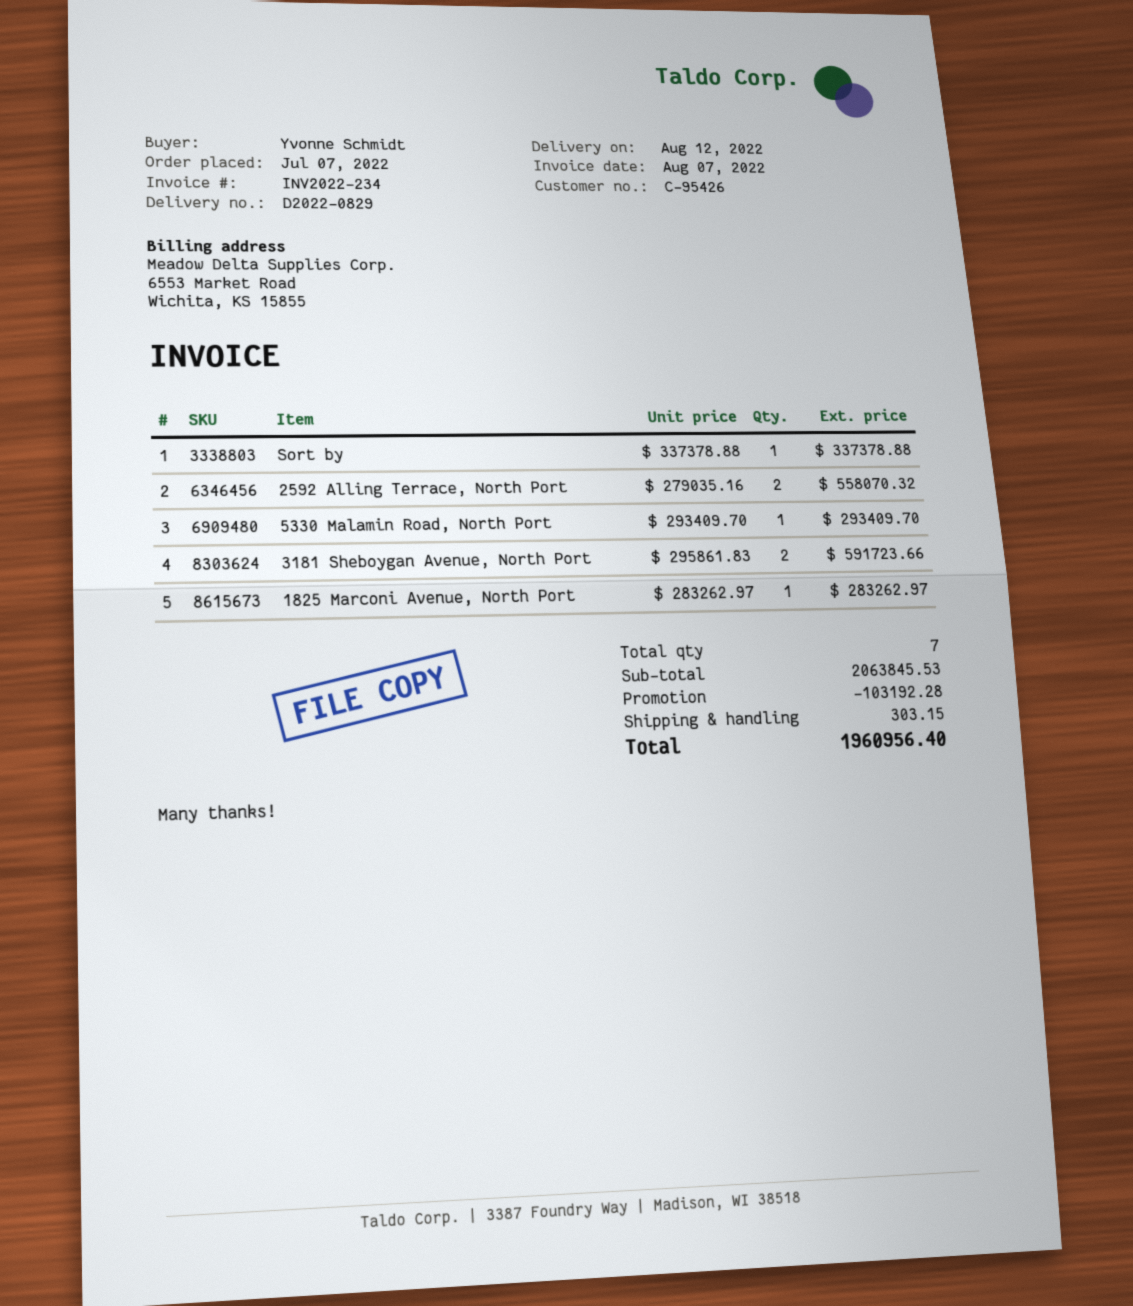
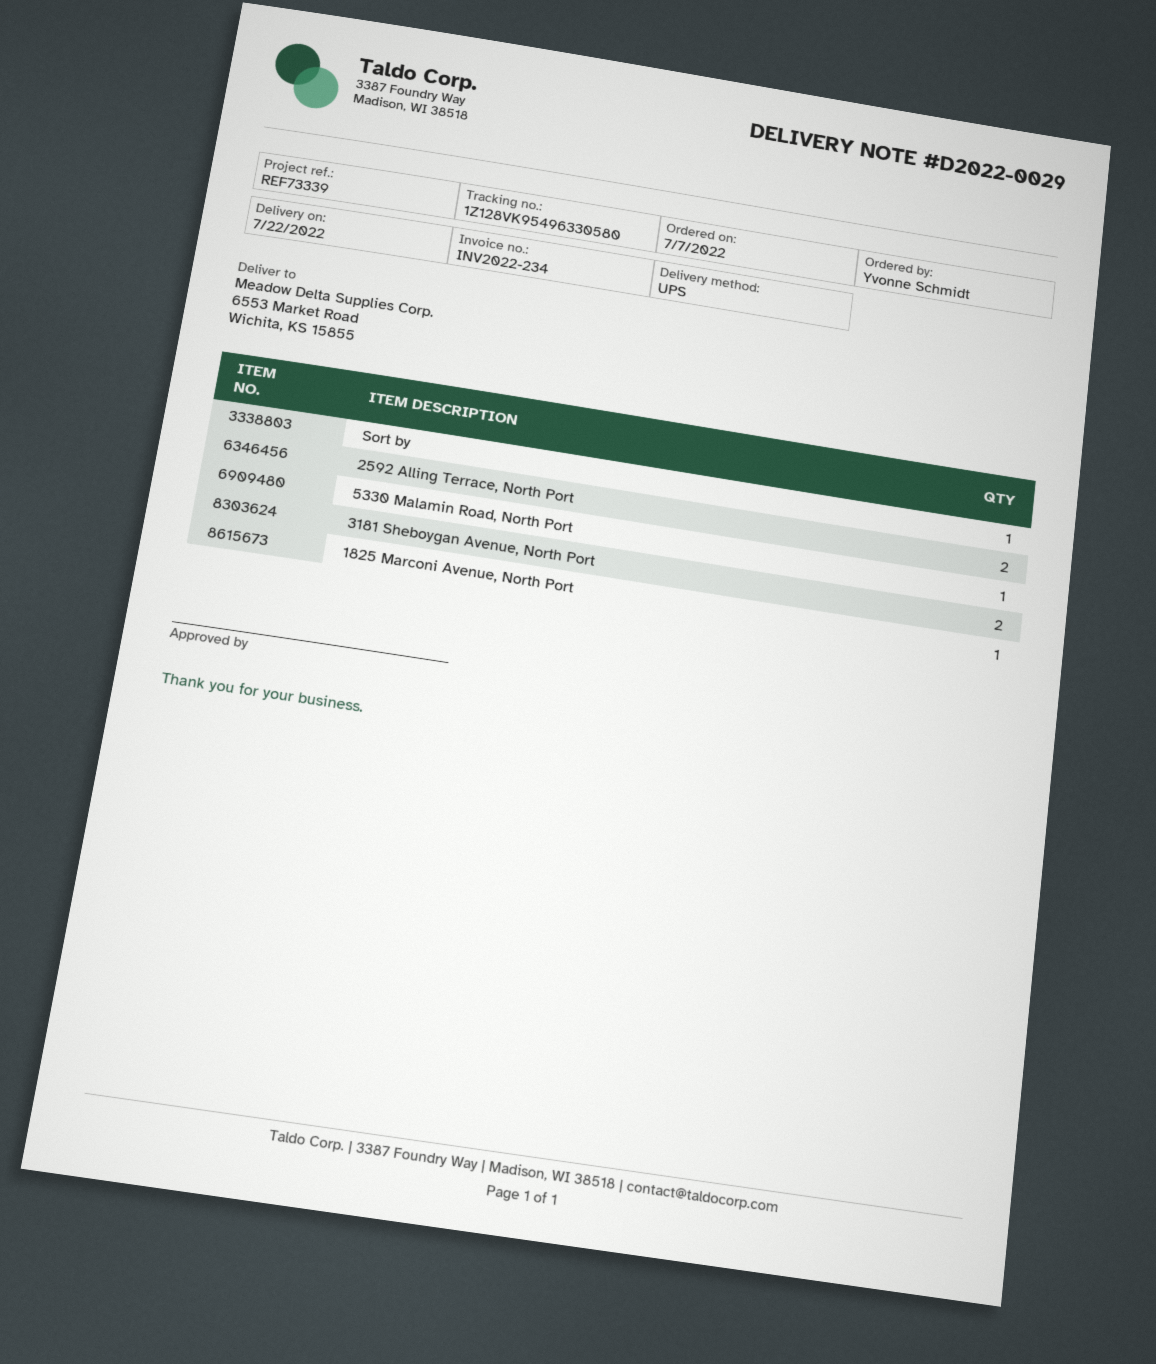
delivery note number: D2022-0829 -> D2022-0029
delivery date: 2022-08-12 -> 2022-07-22

